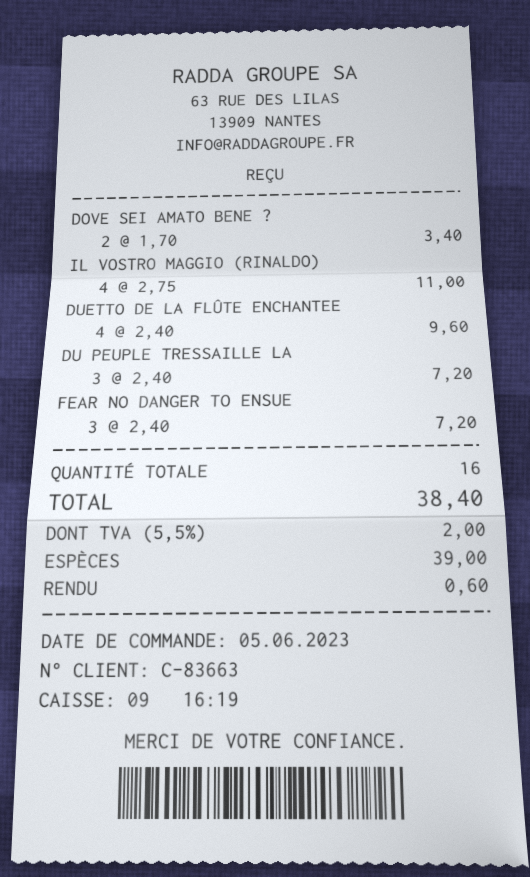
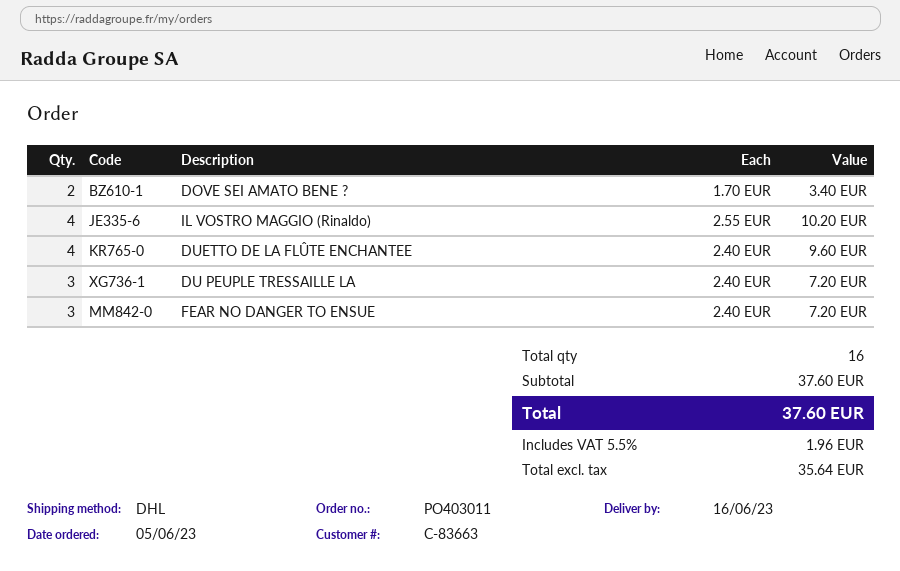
IL VOSTRO MAGGIO (RINALDO): 4 x 2.75 = 11.00 -> 4 x 2.55 = 10.20
tax: 5.5% = 2.00 -> 5.5% = 1.96
total: 38.40 -> 37.60

